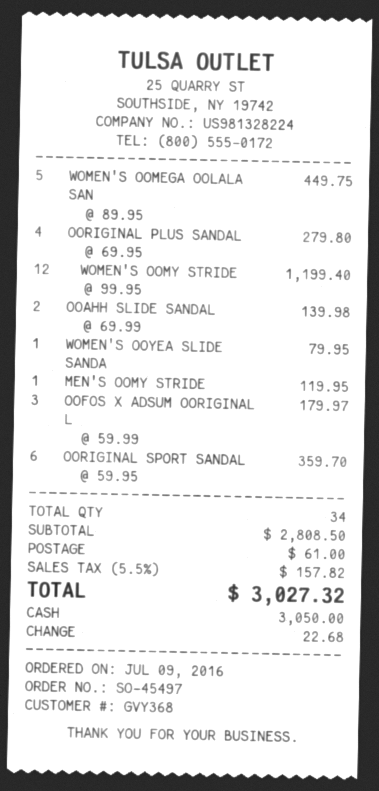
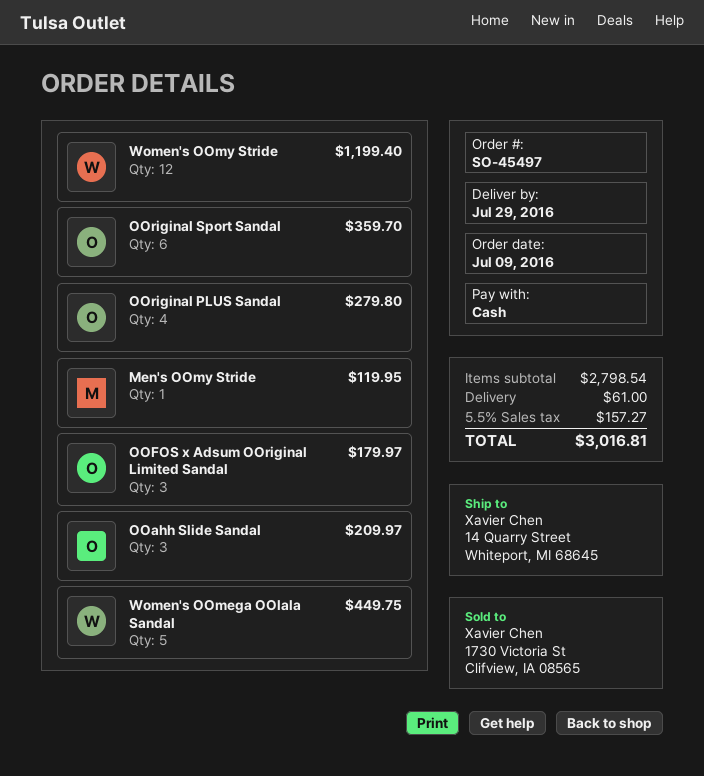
OOAHH SLIDE SANDAL: 2 for 139.98 -> 3 for 209.97
WOMEN'S OOYEA SLIDE SANDA: 1 for 79.95 -> none
subtotal: 2808.50 -> 2798.54
tax: 5.5% = 157.82 -> 5.5% = 157.27
total: 3027.32 -> 3016.81

